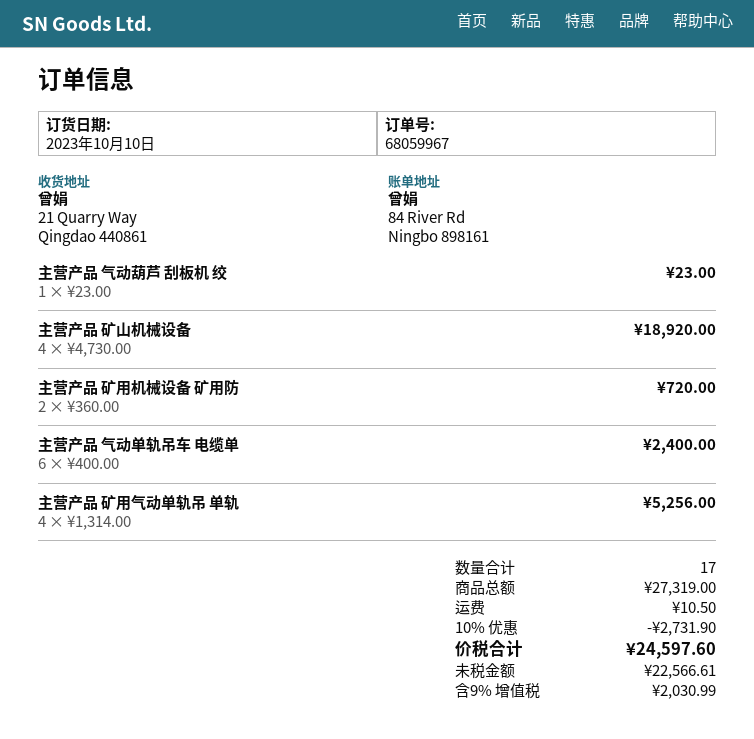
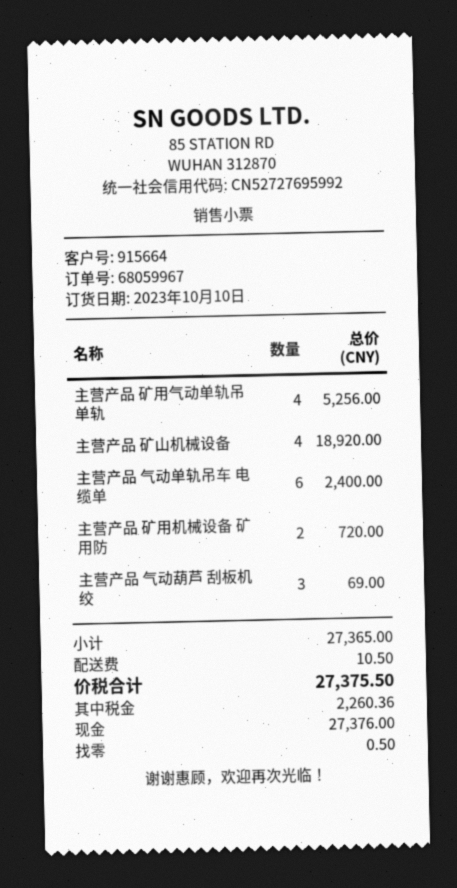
主营产品 气动葫芦 刮板机 绞: 1 for 23.00 -> 3 for 69.00
subtotal: 27319.00 -> 27365.00
discount: 10% = 2731.90 -> none
tax: 2030.99 -> 2260.36
total: 24597.60 -> 27375.50

